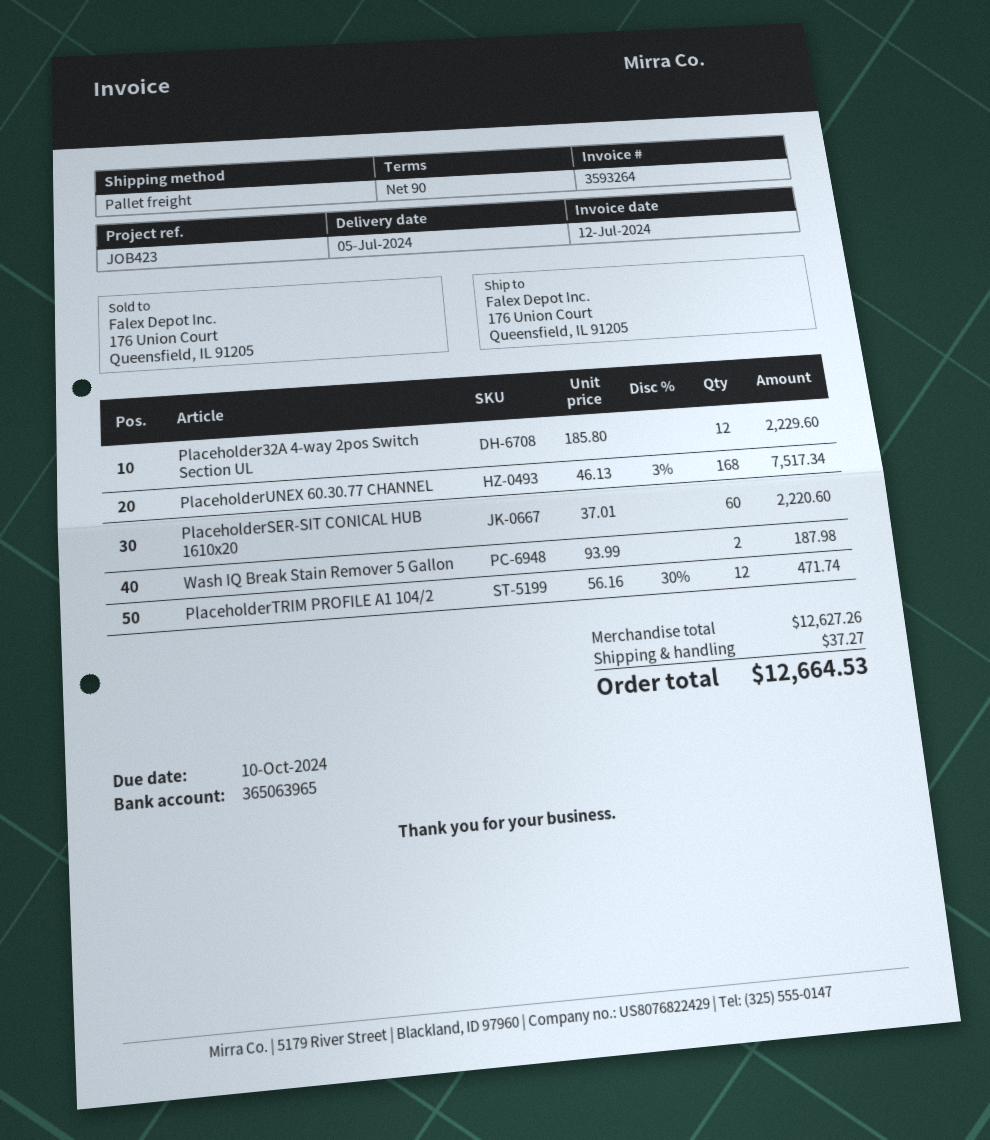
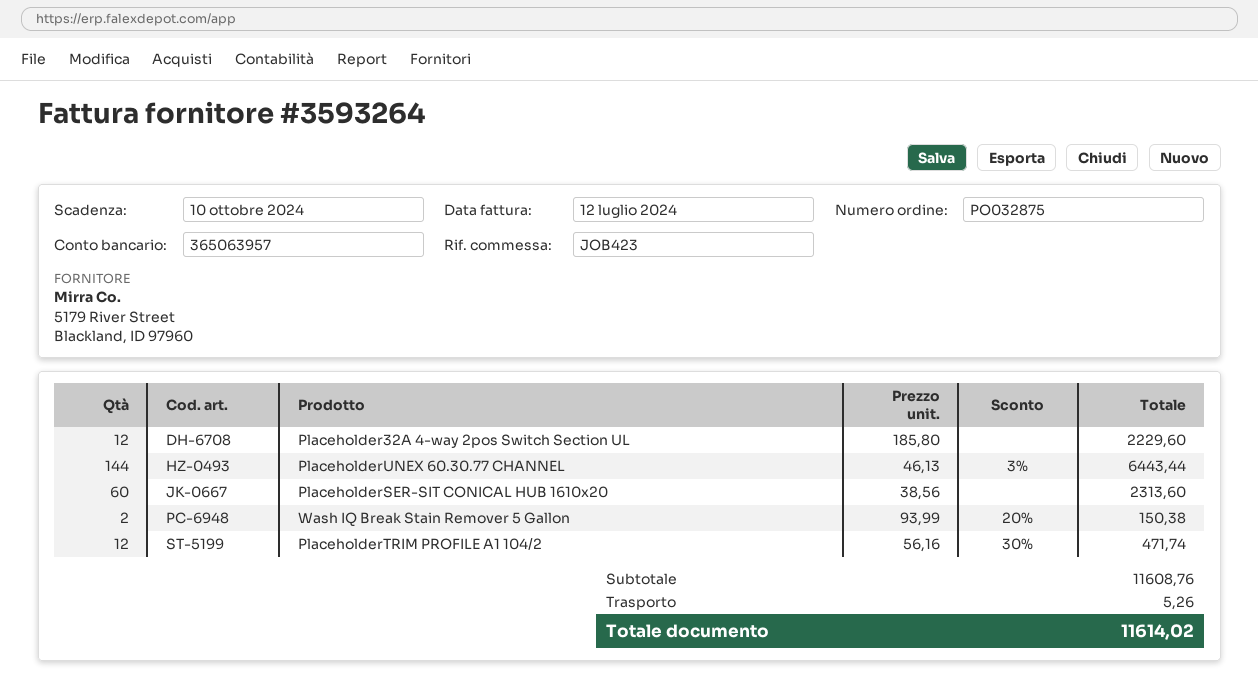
bank account: 365063965 -> 365063957
PlaceholderUNEX 60.30.77 CHANNEL: 168 x 46.13 - 3% = 7517.34 -> 144 x 46.13 - 3% = 6443.44
PlaceholderSER-SIT CONICAL HUB 1610x20: 60 x 37.01 = 2220.60 -> 60 x 38.56 = 2313.60
Wash IQ Break Stain Remover 5 Gallon: 2 x 93.99 = 187.98 -> 2 x 93.99 - 20% = 150.38
subtotal: 12627.26 -> 11608.76
shipping: 37.27 -> 5.26
total: 12664.53 -> 11614.02

